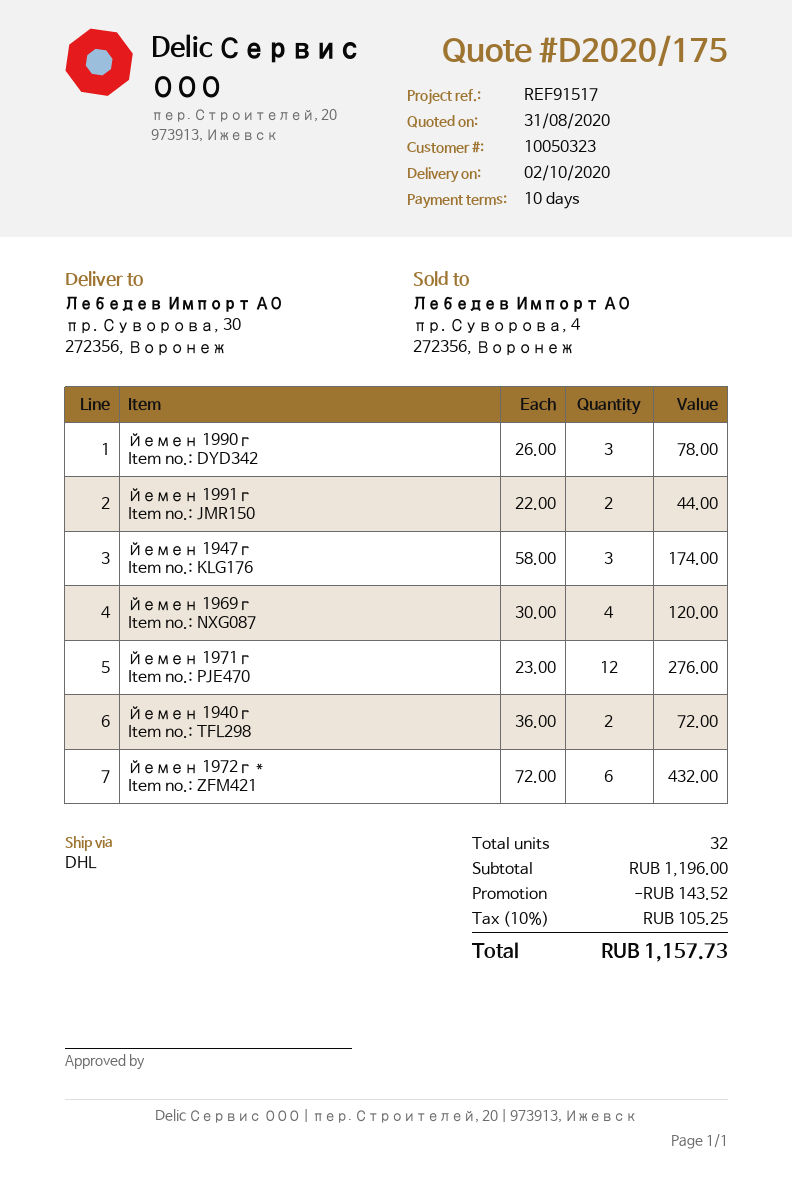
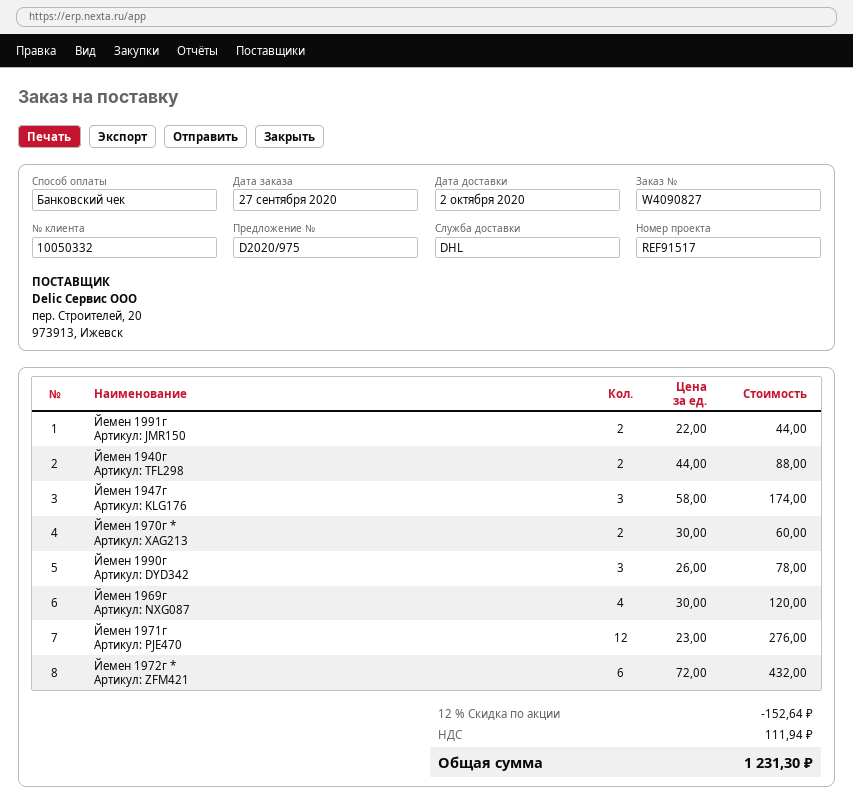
quote number: D2020/175 -> D2020/975
customer number: 10050323 -> 10050332
Йемен 1940г: 2 x 36.00 = 72.00 -> 2 x 44.00 = 88.00
Йемен 1970г *: none -> 2 x 30.00 = 60.00
discount: 143.52 -> 152.64
tax: 105.25 -> 111.94
total: 1157.73 -> 1231.30

